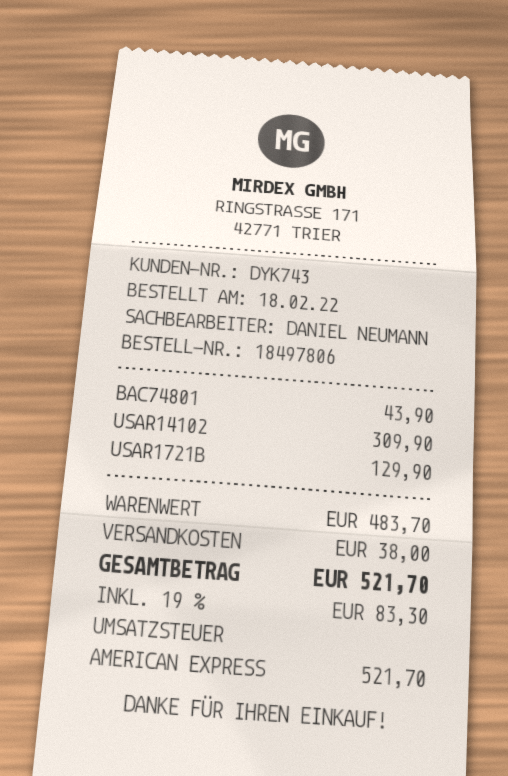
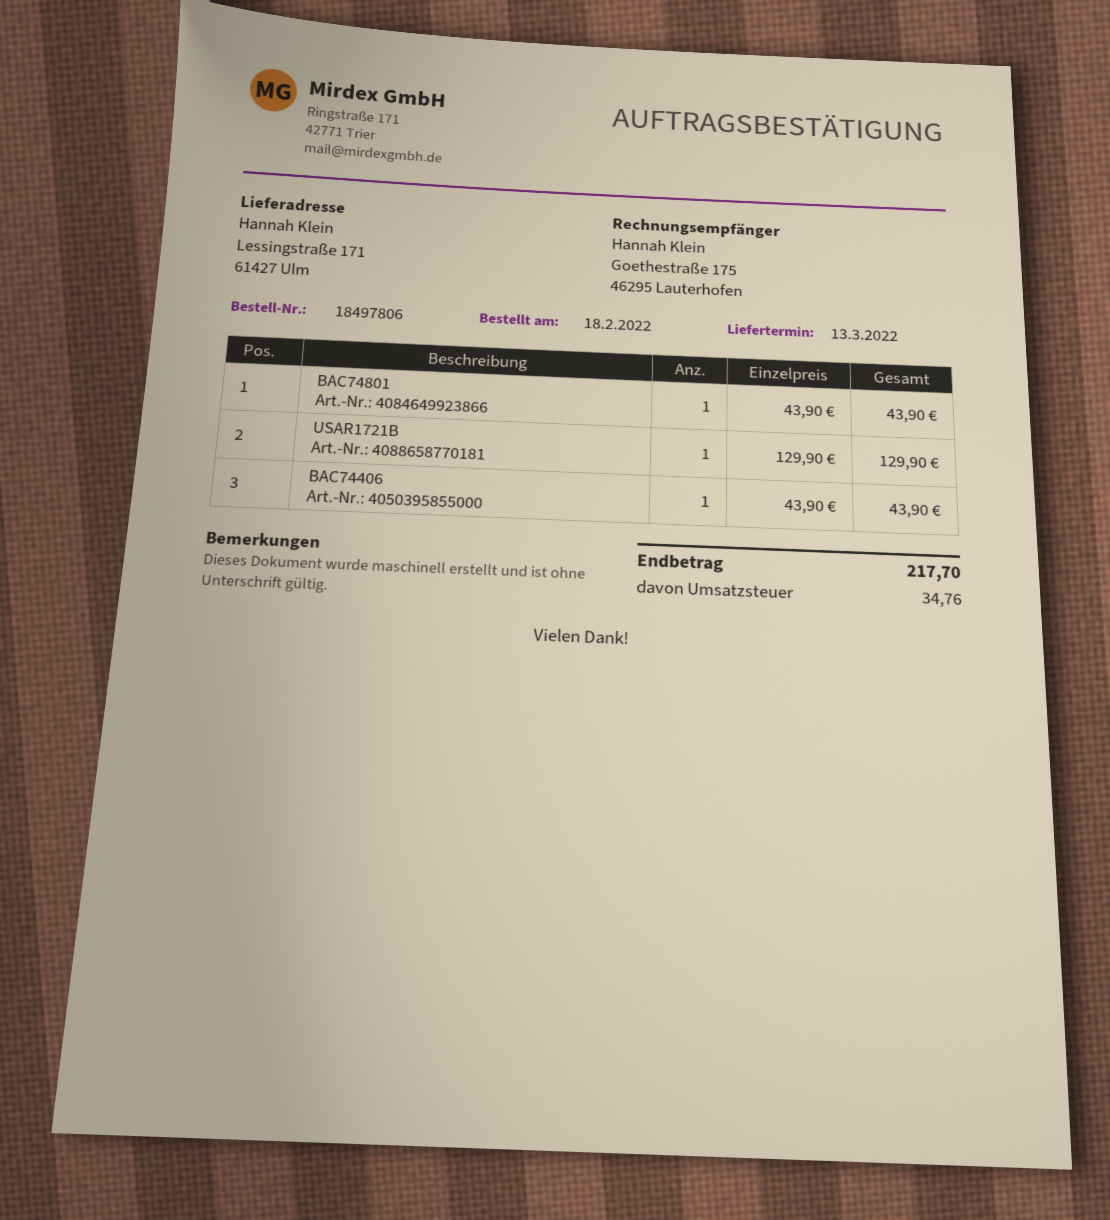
USAR14102: 1 for 309.90 -> none
BAC74406: none -> 1 for 43.90
shipping: 38.00 -> none
tax: 83.30 -> 34.76
total: 521.70 -> 217.70

